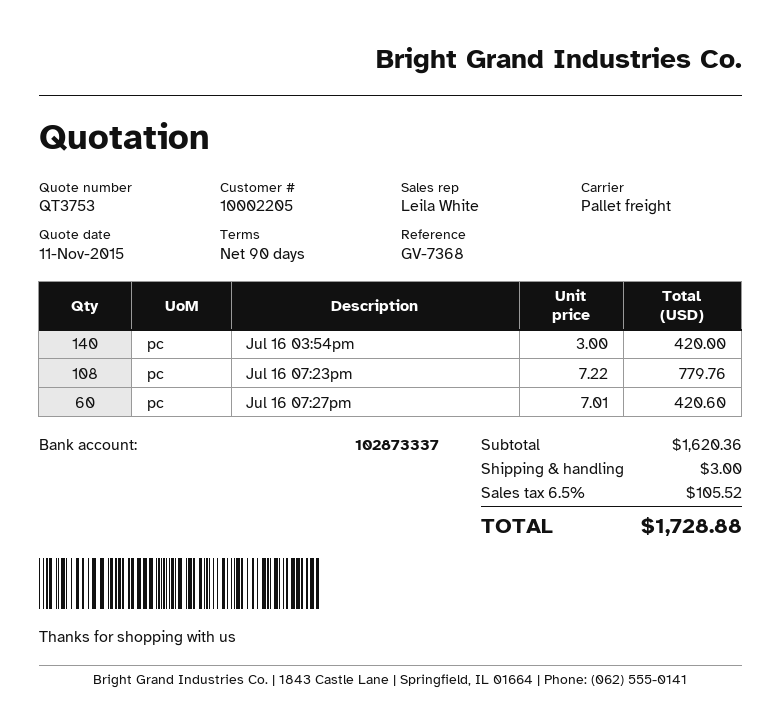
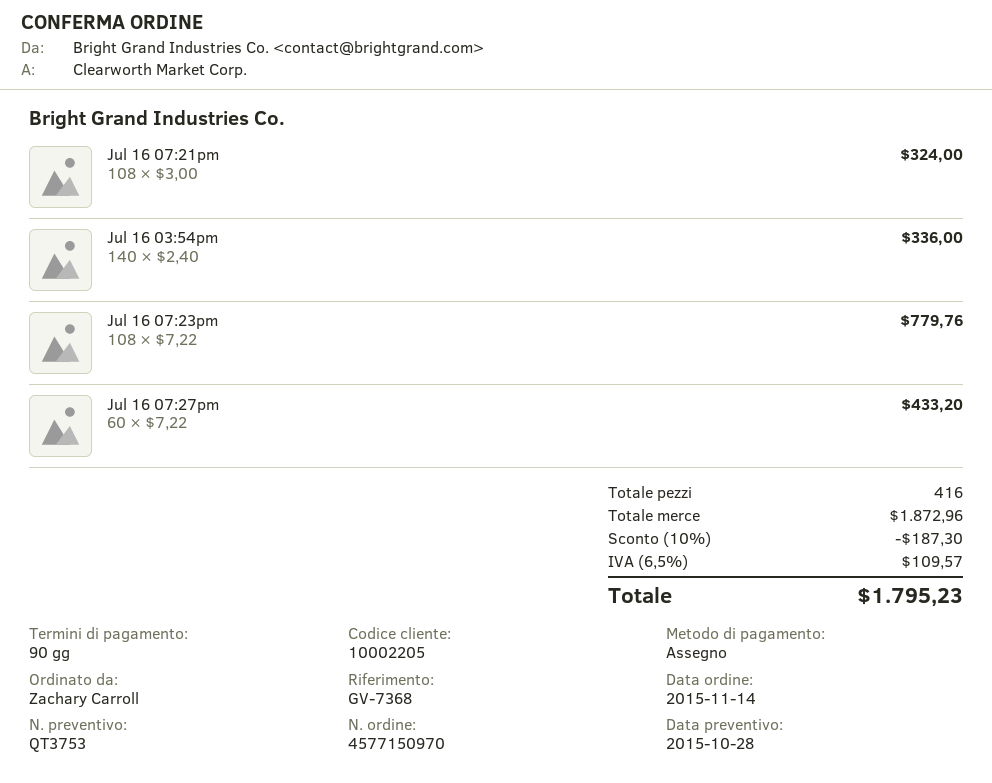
quote date: 2015-11-11 -> 2015-10-28
Jul 16 03:54pm: 140 x 3.00 = 420.00 -> 140 x 2.40 = 336.00
Jul 16 07:27pm: 60 x 7.01 = 420.60 -> 60 x 7.22 = 433.20
Jul 16 07:21pm: none -> 108 x 3.00 = 324.00
subtotal: 1620.36 -> 1872.96
discount: none -> 10% = 187.30
shipping: 3.00 -> none
tax: 6.5% = 105.52 -> 6.5% = 109.57
total: 1728.88 -> 1795.23

